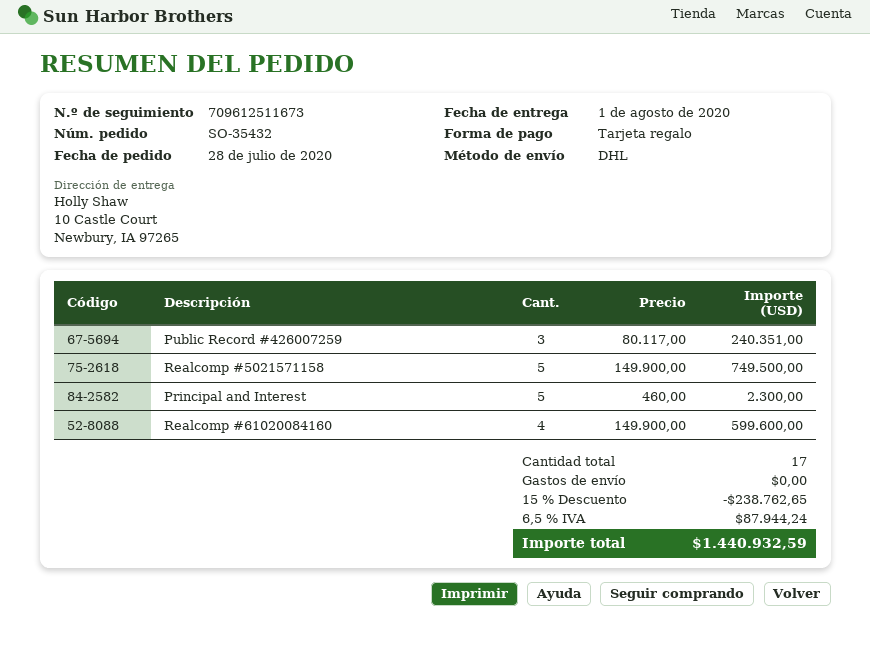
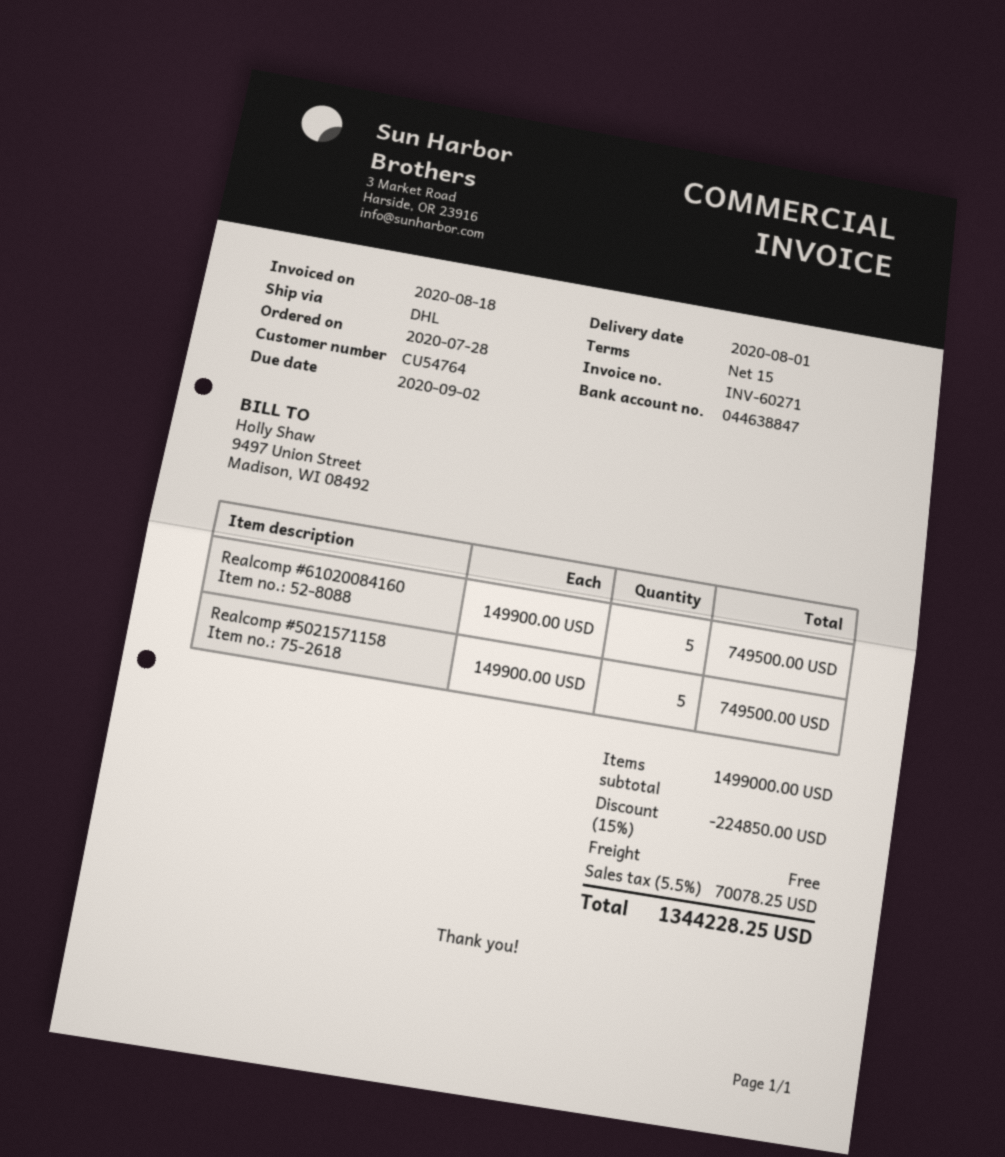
Public Record #426007259: 3 x 80117.00 = 240351.00 -> none
Principal and Interest: 5 x 460.00 = 2300.00 -> none
Realcomp #61020084160: 4 x 149900.00 = 599600.00 -> 5 x 149900.00 = 749500.00
discount: 15% = 238762.65 -> 15% = 224850.00
tax: 6.5% = 87944.24 -> 5.5% = 70078.25
total: 1440932.59 -> 1344228.25

